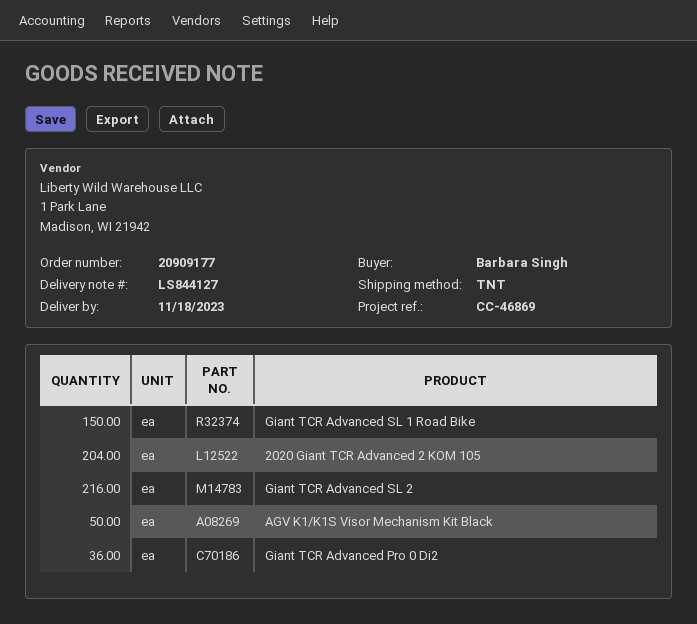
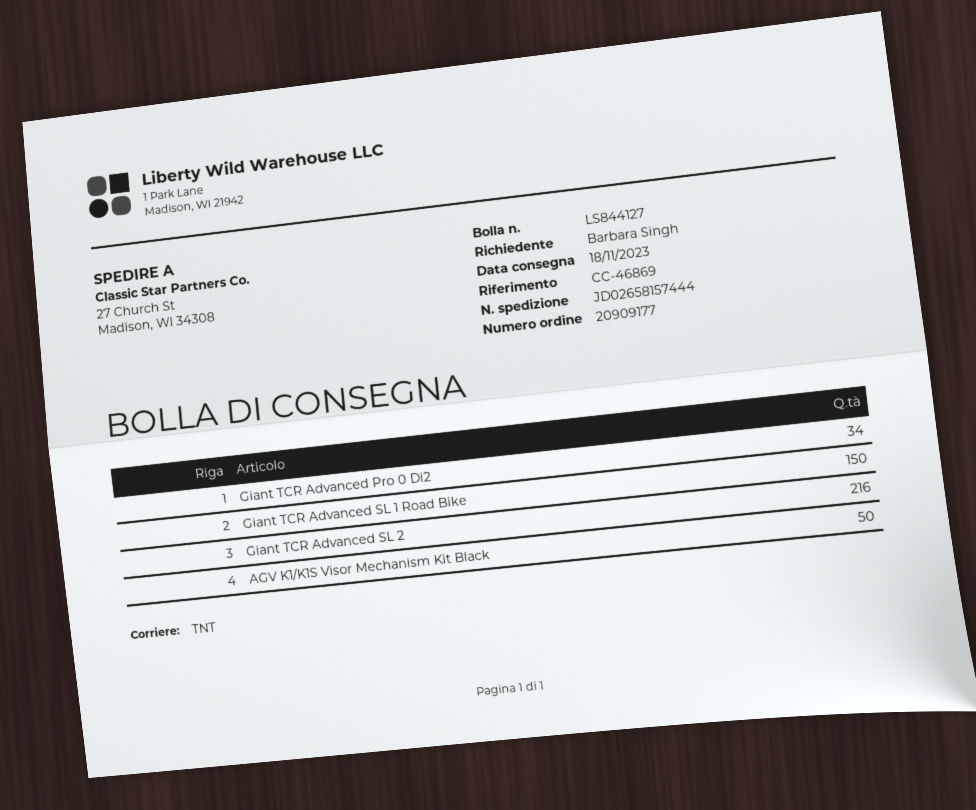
2020 Giant TCR Advanced 2 KOM 105: 204 -> none
Giant TCR Advanced Pro 0 Di2: 36 -> 34

